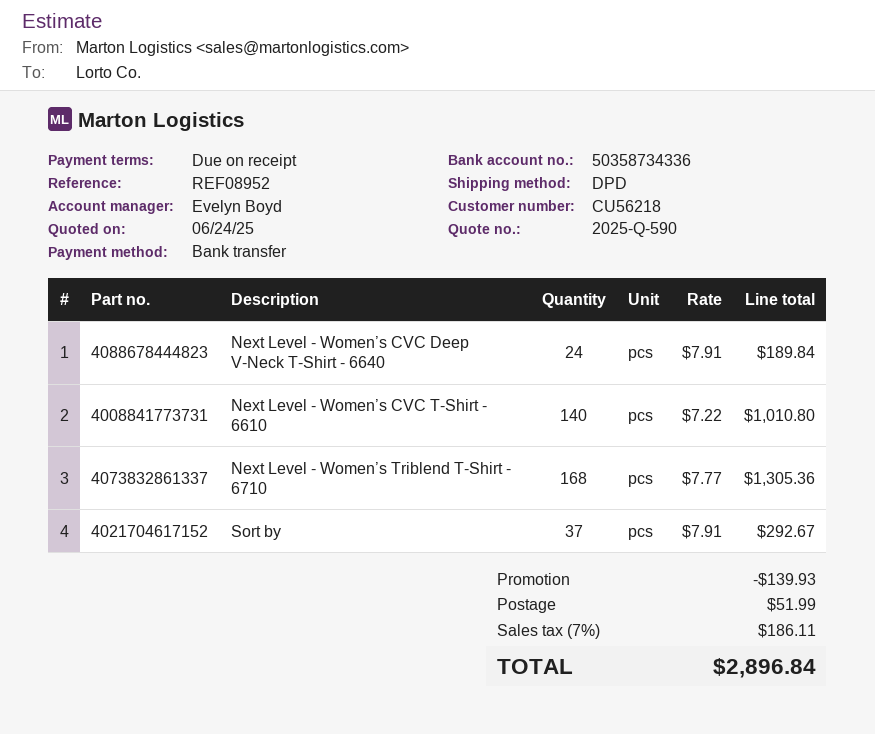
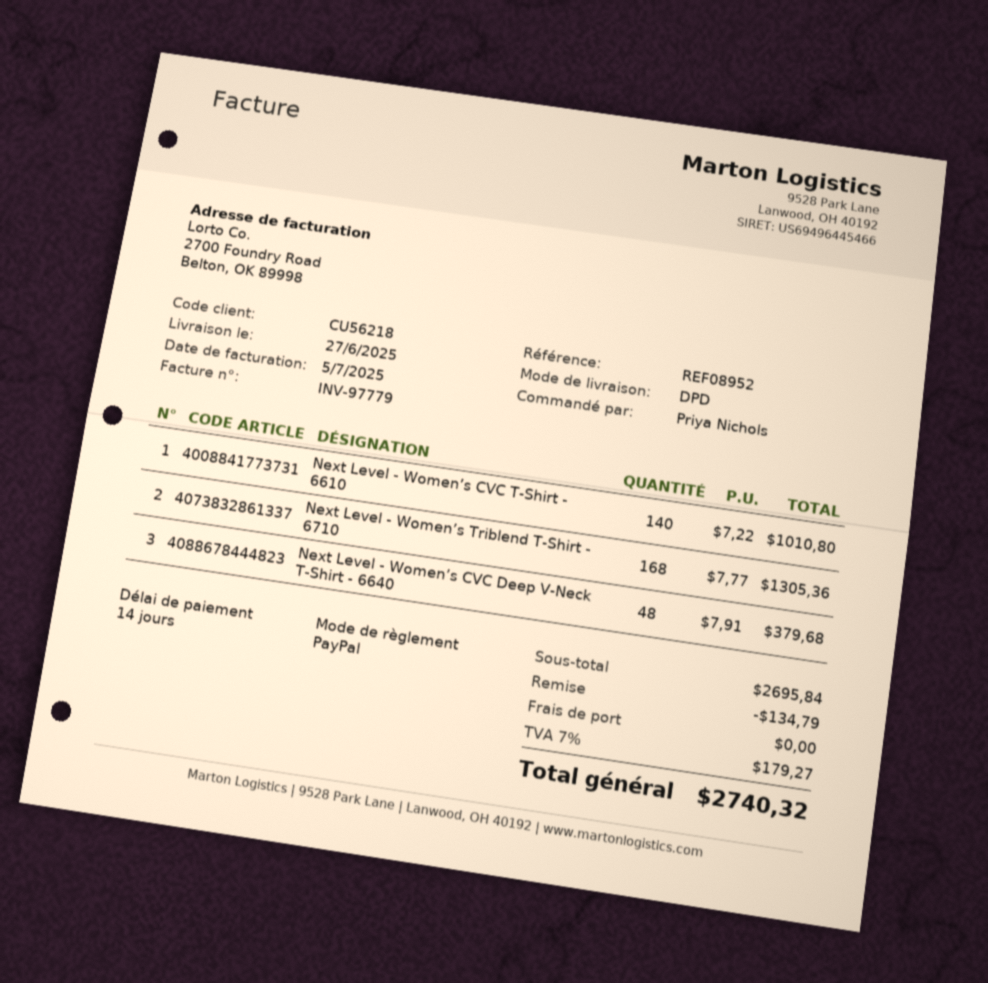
payment terms: on receipt -> 14 days
payment method: bank transfer -> PayPal
Next Level - Women’s CVC Deep V-Neck T-Shirt - 6640: 24 x 7.91 = 189.84 -> 48 x 7.91 = 379.68
Sort by: 37 x 7.91 = 292.67 -> none
discount: 139.93 -> 134.79
shipping: 51.99 -> 0.00
tax: 7% = 186.11 -> 7% = 179.27
total: 2896.84 -> 2740.32

